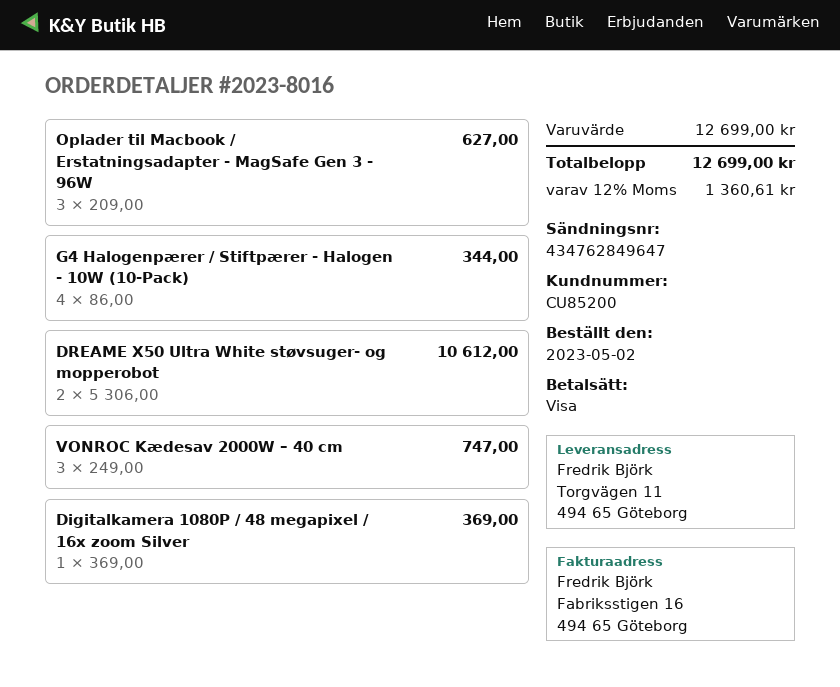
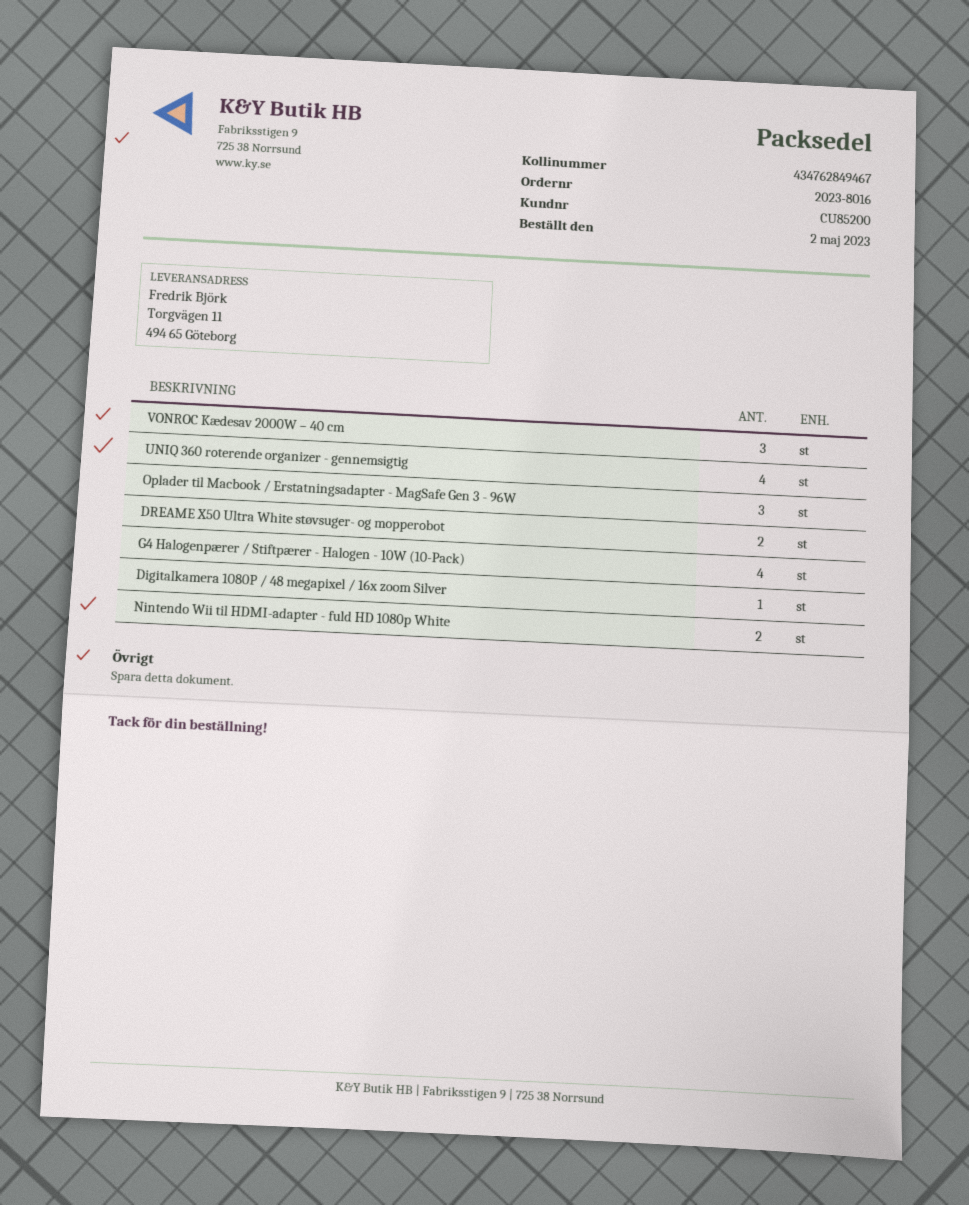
tracking number: 434762849647 -> 434762849467
UNIQ 360 roterende organizer - gennemsigtig: none -> 4
Nintendo Wii til HDMI-adapter - fuld HD 1080p White: none -> 2

